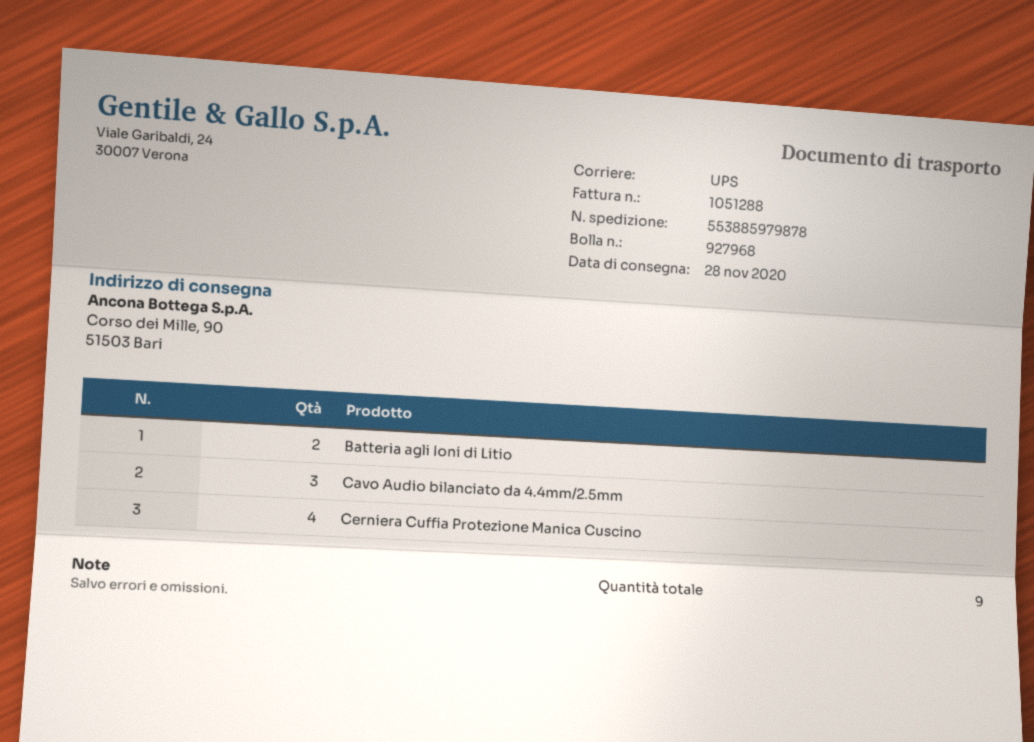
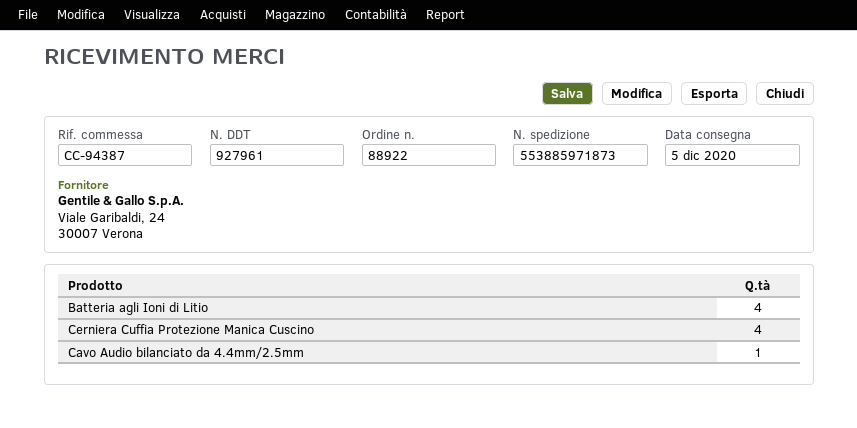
delivery note number: 927968 -> 927961
delivery date: 2020-11-28 -> 2020-12-05
tracking number: 553885979878 -> 553885971873
Batteria agli Ioni di Litio: 2 -> 4
Cavo Audio bilanciato da 4.4mm/2.5mm: 3 -> 1

